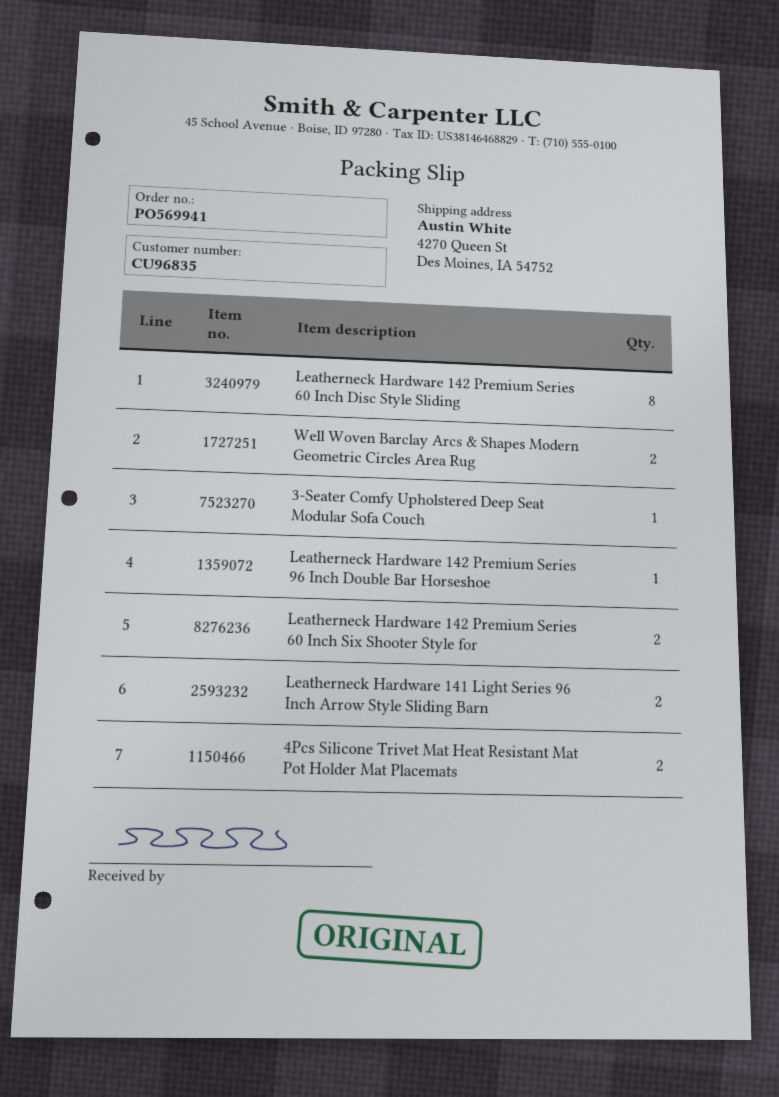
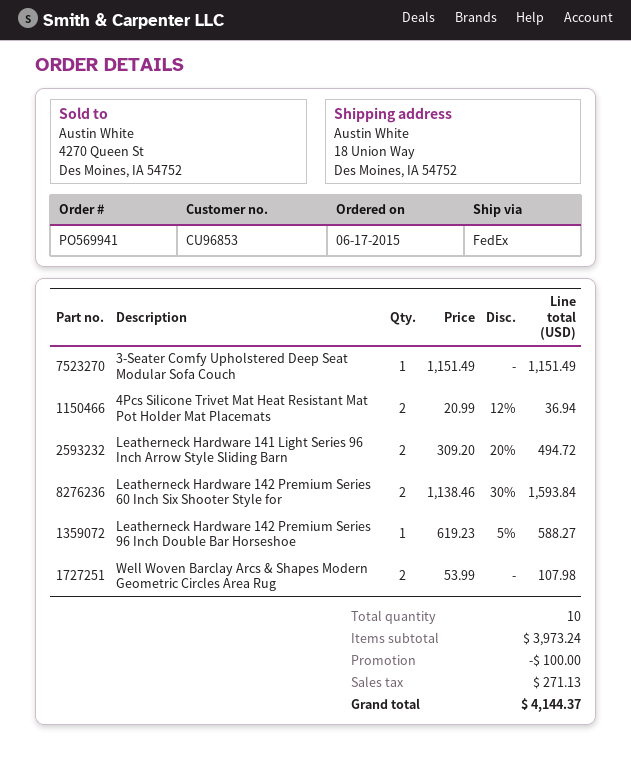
customer number: CU96835 -> CU96853
ship to: 4270 Queen St, Des Moines, IA 54752 -> 18 Union Way, Des Moines, IA 54752
Leatherneck Hardware 142 Premium Series 60 Inch Disc Style Sliding: 8 -> none

